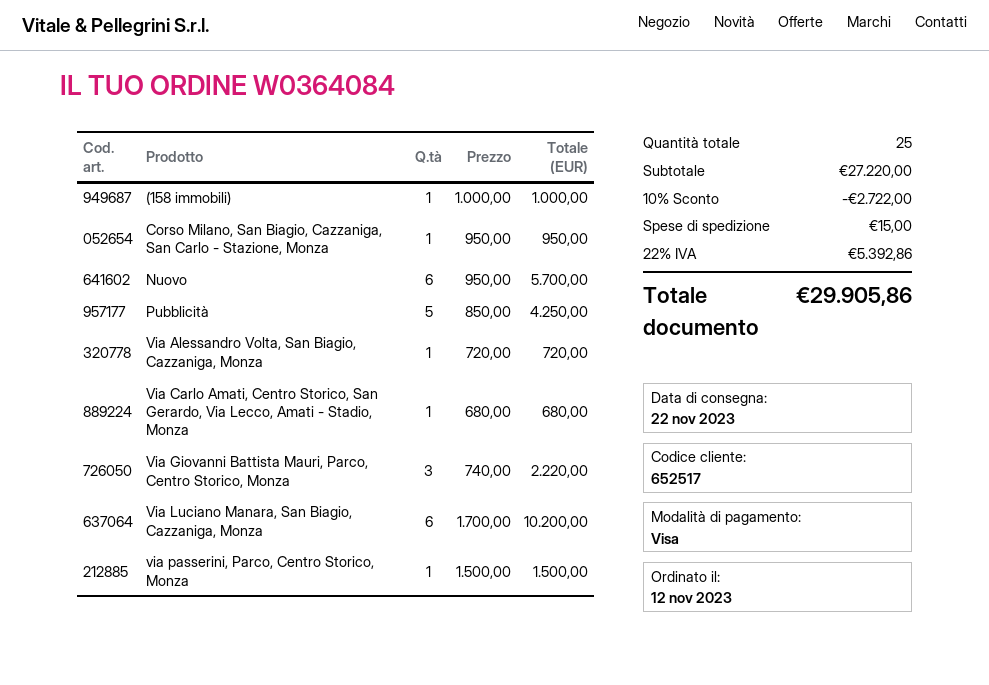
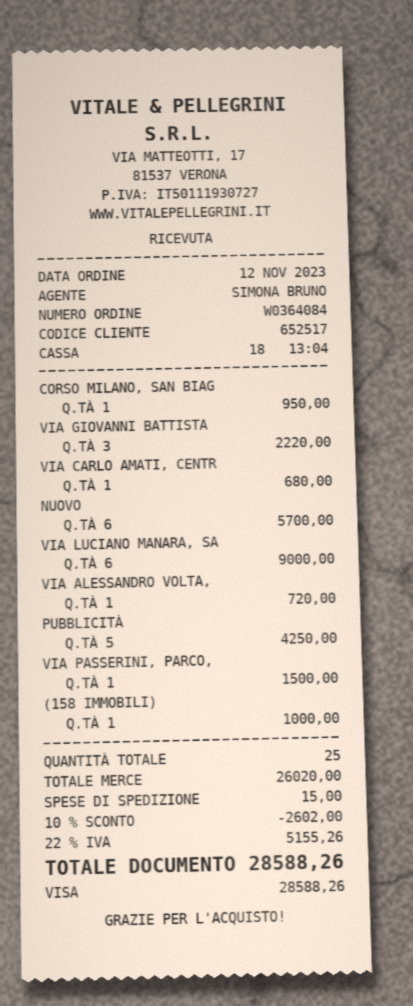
Via Luciano Manara, San Biagio, Cazzaniga, Monza: 6 for 10200.00 -> 6 for 9000.00
subtotal: 27220.00 -> 26020.00
discount: 10% = 2722.00 -> 10% = 2602.00
tax: 22% = 5392.86 -> 22% = 5155.26
total: 29905.86 -> 28588.26

